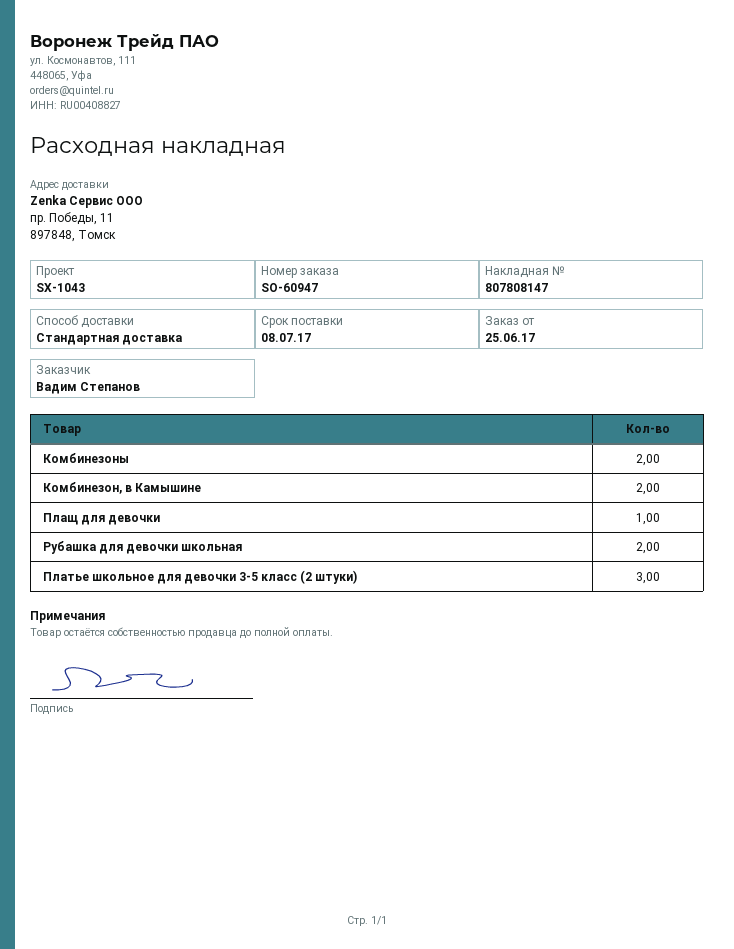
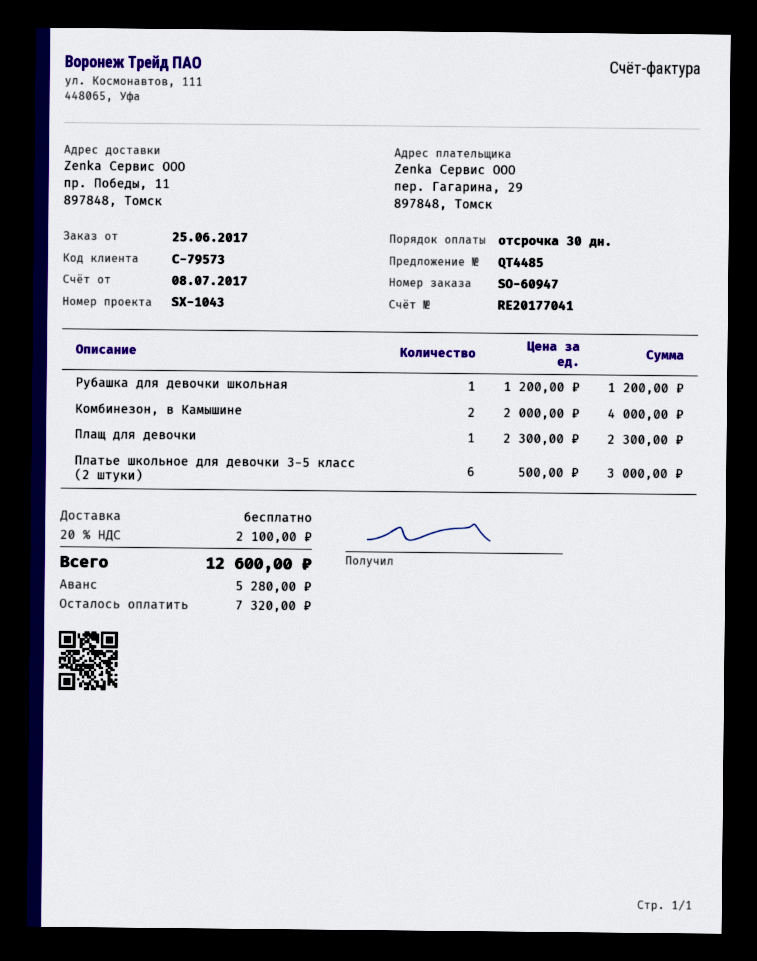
Комбинезоны: 2 -> none
Рубашка для девочки школьная: 2 -> 1
Платье школьное для девочки 3-5 класс (2 штуки): 3 -> 6

